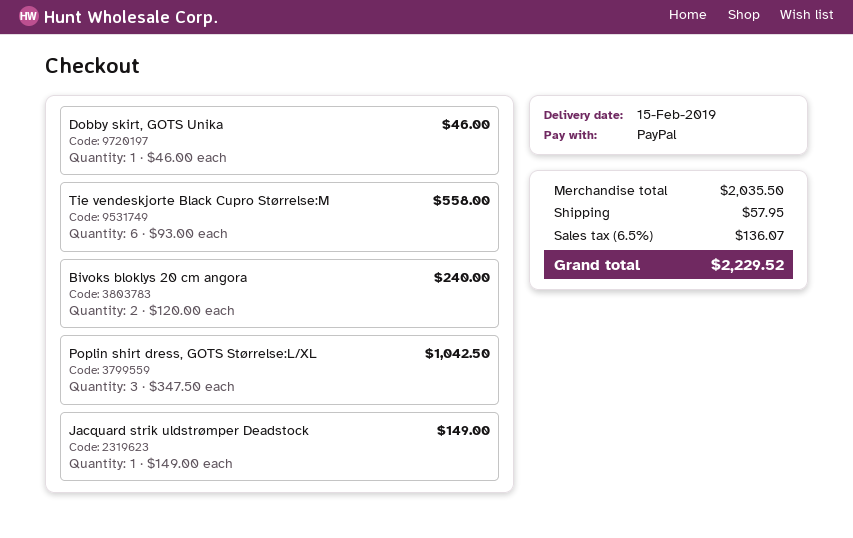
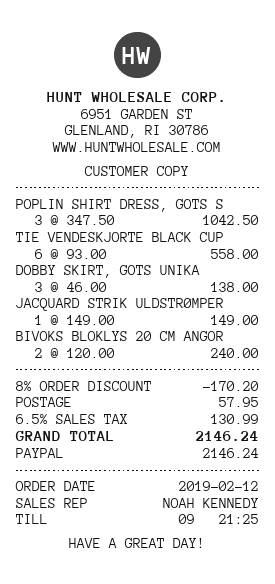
Dobby skirt, GOTS Unika: 1 x 46.00 = 46.00 -> 3 x 46.00 = 138.00
discount: none -> 8% = 170.20
tax: 6.5% = 136.07 -> 6.5% = 130.99
total: 2229.52 -> 2146.24

